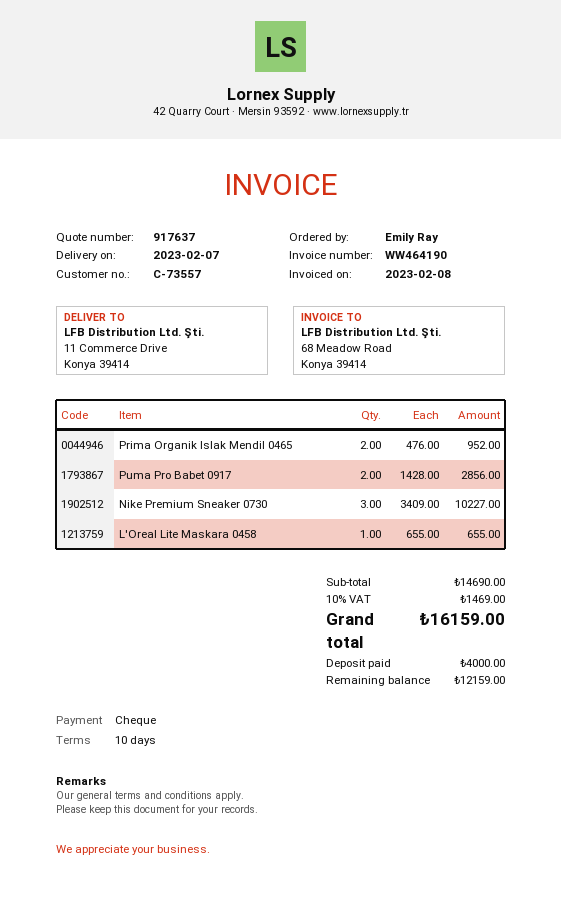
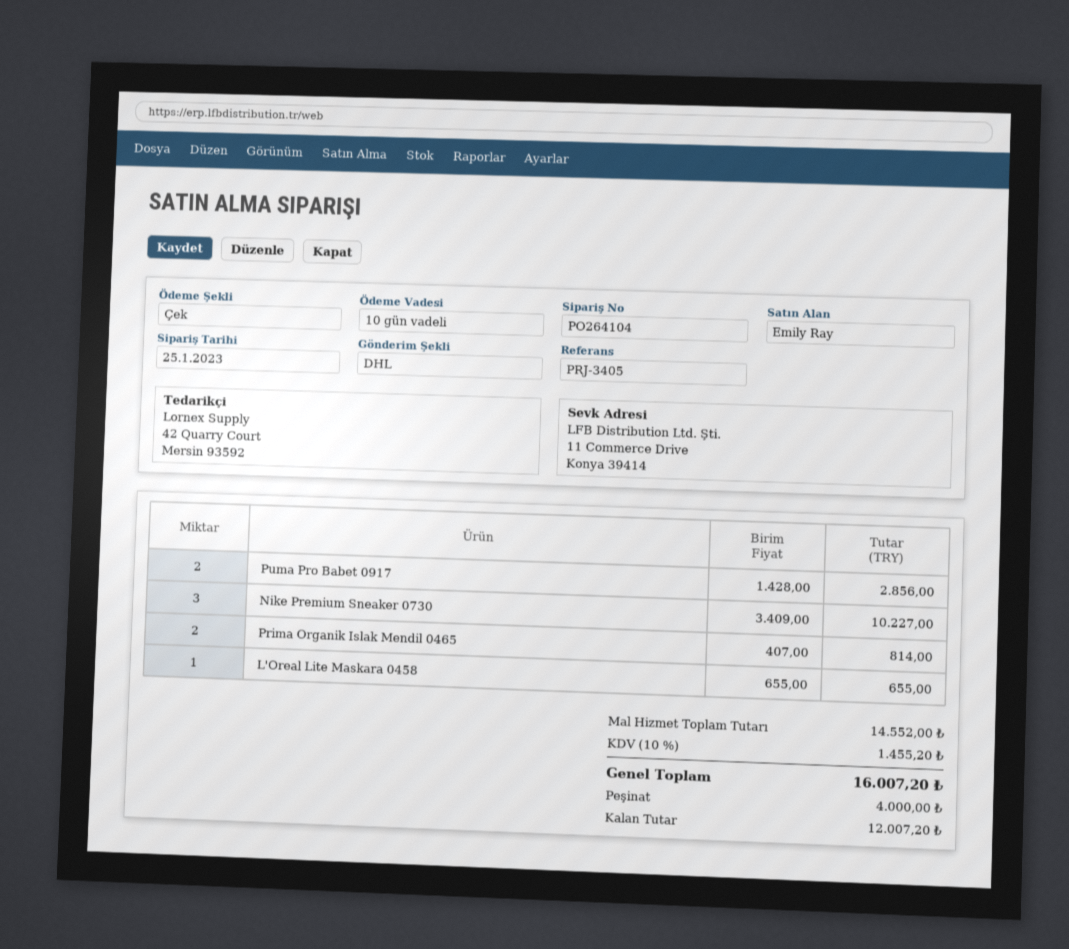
Prima Organik Islak Mendil 0465: 2 x 476.00 = 952.00 -> 2 x 407.00 = 814.00
subtotal: 14690.00 -> 14552.00
tax: 10% = 1469.00 -> 10% = 1455.20
total: 16159.00 -> 16007.20
balance: 12159.00 -> 12007.20

